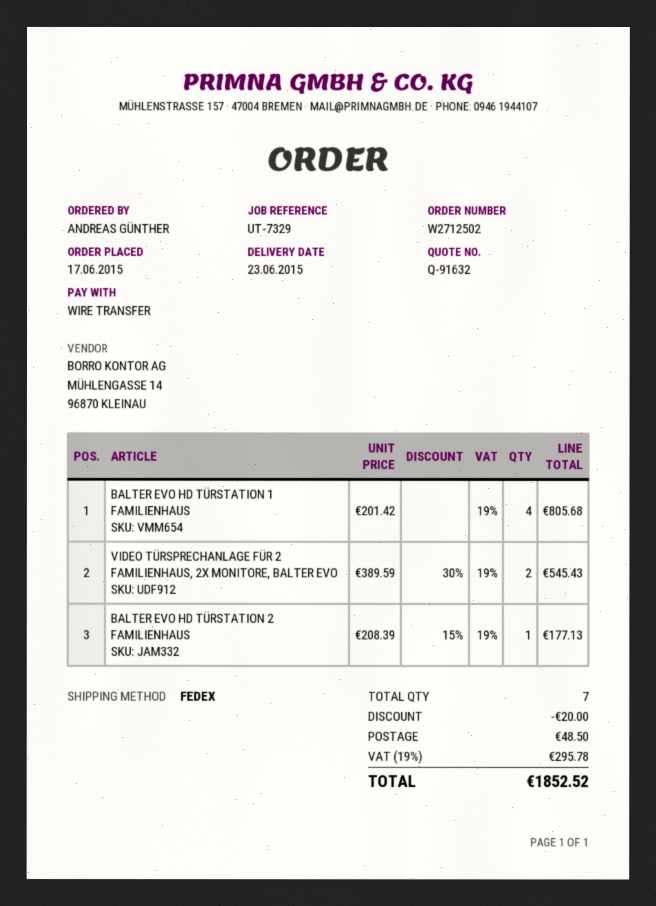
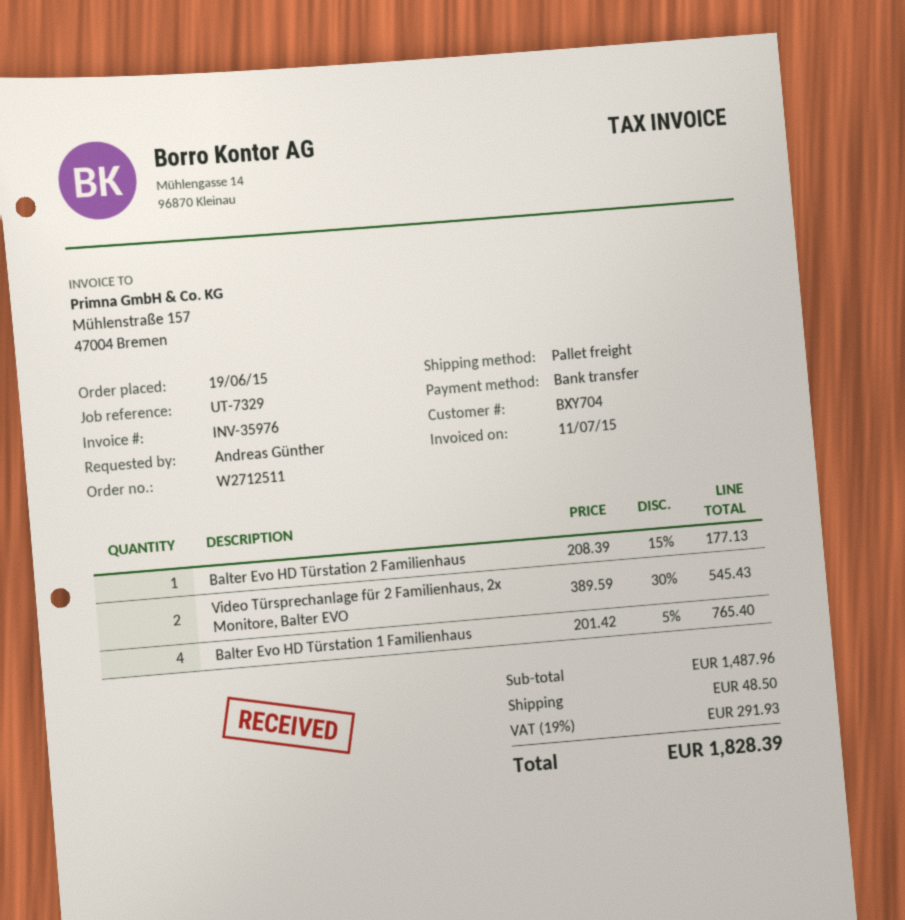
order number: W2712502 -> W2712511
order date: 2015-06-17 -> 2015-06-19
shipping method: FedEx -> pallet freight
BALTER EVO HD TÜRSTATION 1 FAMILIENHAUS: 4 x 201.42 = 805.68 -> 4 x 201.42 - 5% = 765.40
discount: 20.00 -> none
tax: 19% = 295.78 -> 19% = 291.93
total: 1852.52 -> 1828.39

